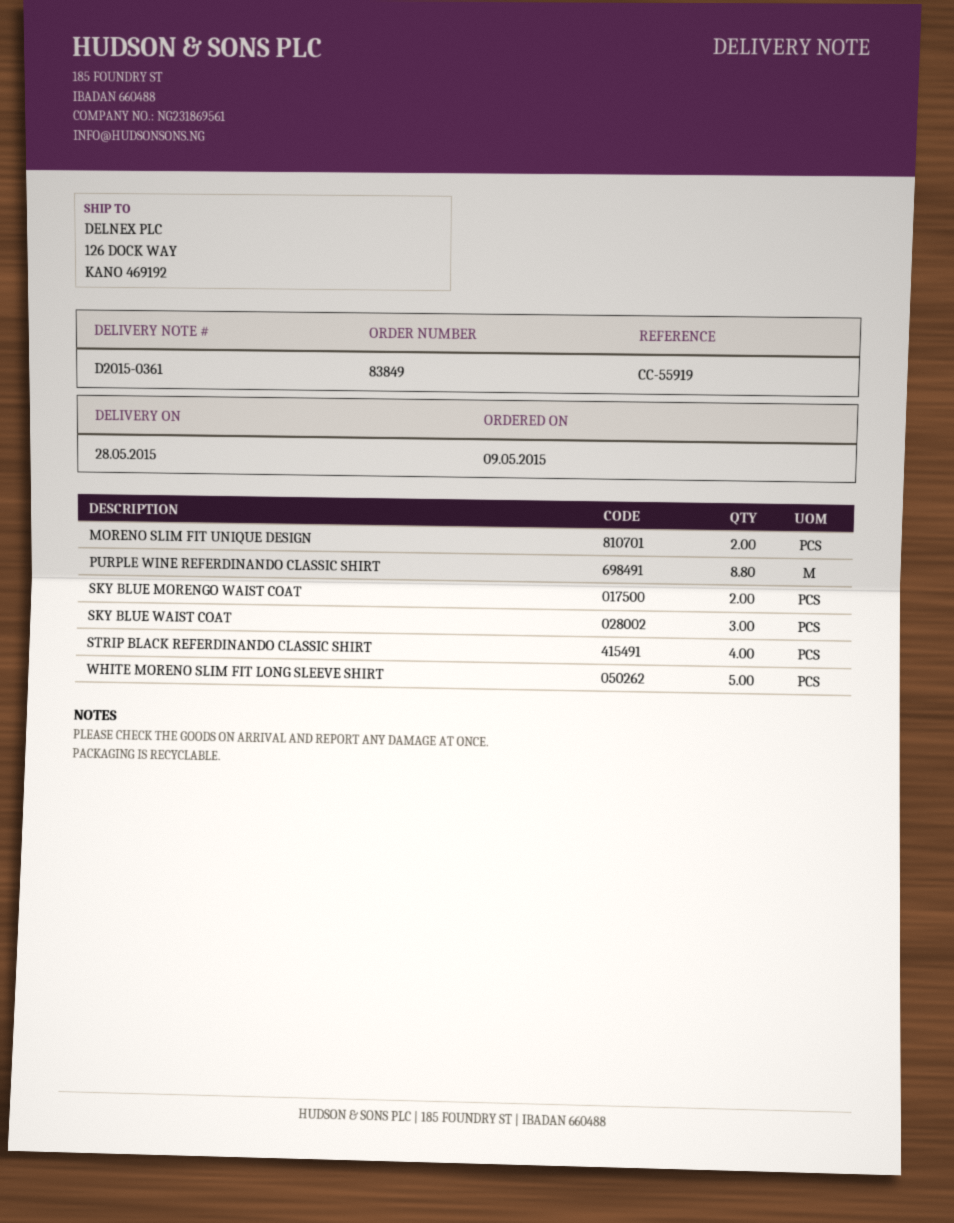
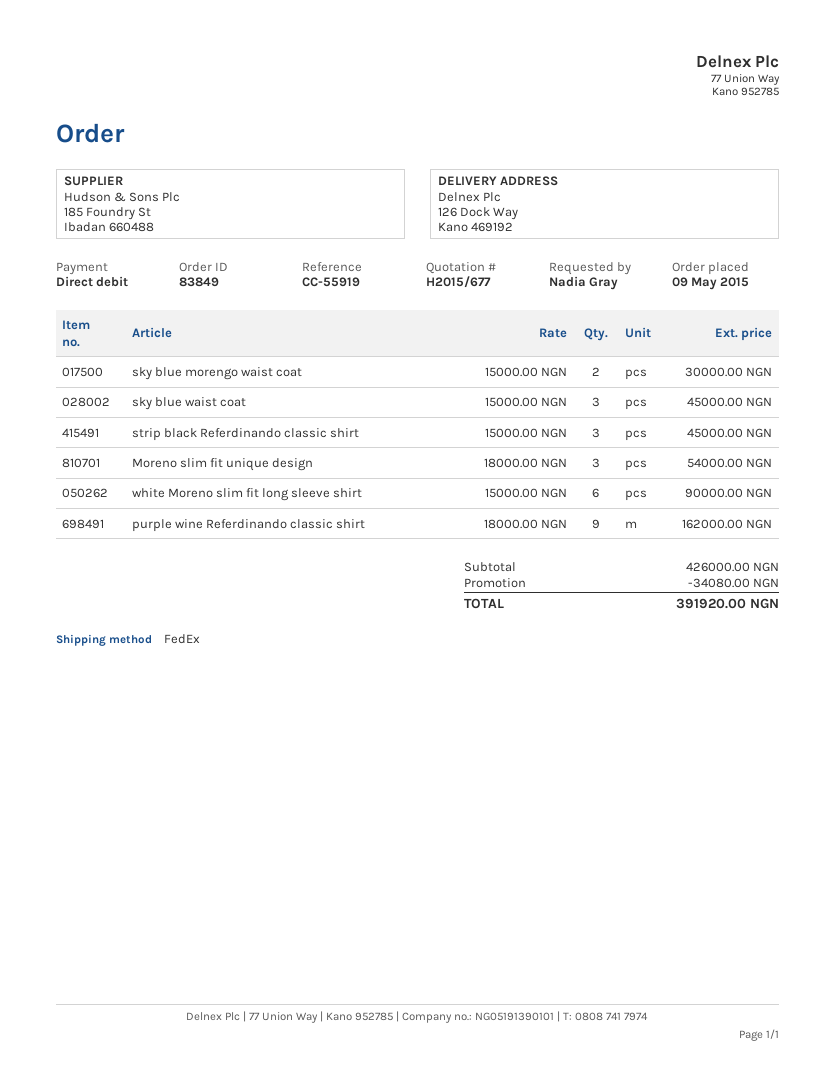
MORENO SLIM FIT UNIQUE DESIGN: 2 -> 3
PURPLE WINE REFERDINANDO CLASSIC SHIRT: 8.8 -> 9
STRIP BLACK REFERDINANDO CLASSIC SHIRT: 4 -> 3
WHITE MORENO SLIM FIT LONG SLEEVE SHIRT: 5 -> 6

